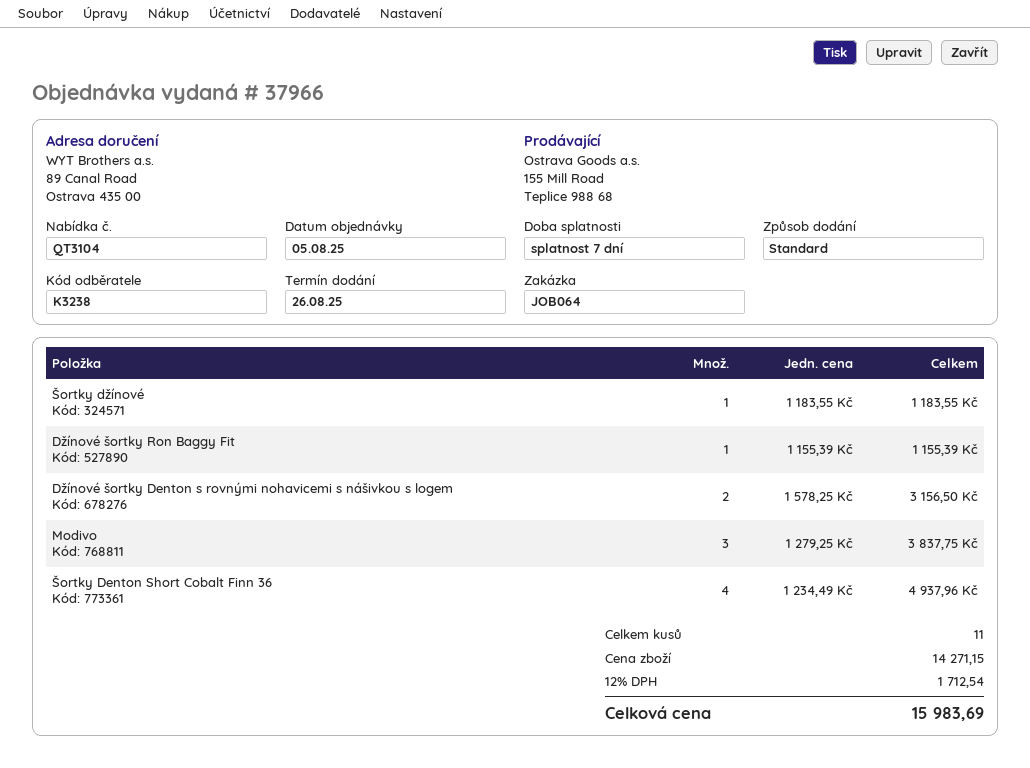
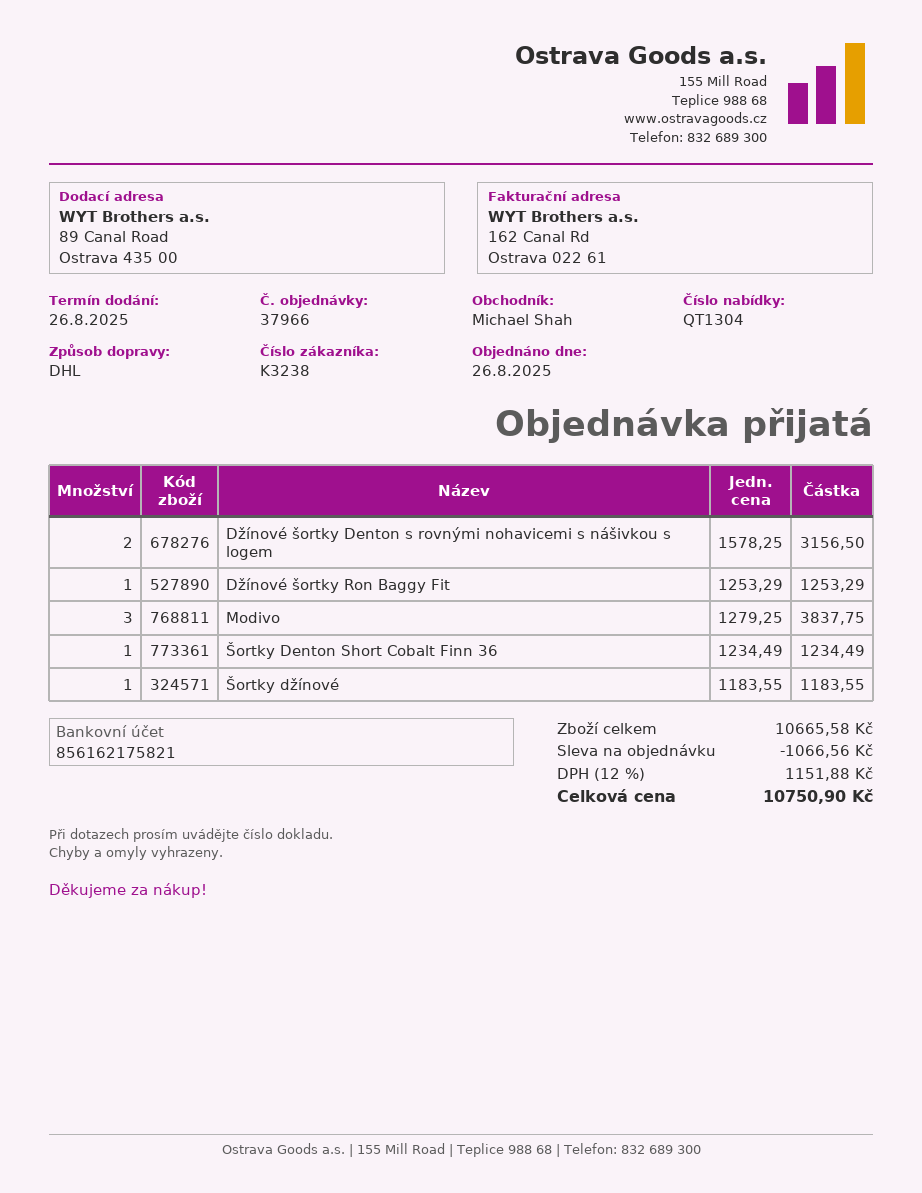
quote number: QT3104 -> QT1304
order date: 2025-08-05 -> 2025-08-26
shipping method: standard -> DHL
Džínové šortky Ron Baggy Fit: 1 x 1155.39 = 1155.39 -> 1 x 1253.29 = 1253.29
Šortky Denton Short Cobalt Finn 36: 4 x 1234.49 = 4937.96 -> 1 x 1234.49 = 1234.49
subtotal: 14271.15 -> 10665.58
discount: none -> 1066.56
tax: 12% = 1712.54 -> 12% = 1151.88
total: 15983.69 -> 10750.90

